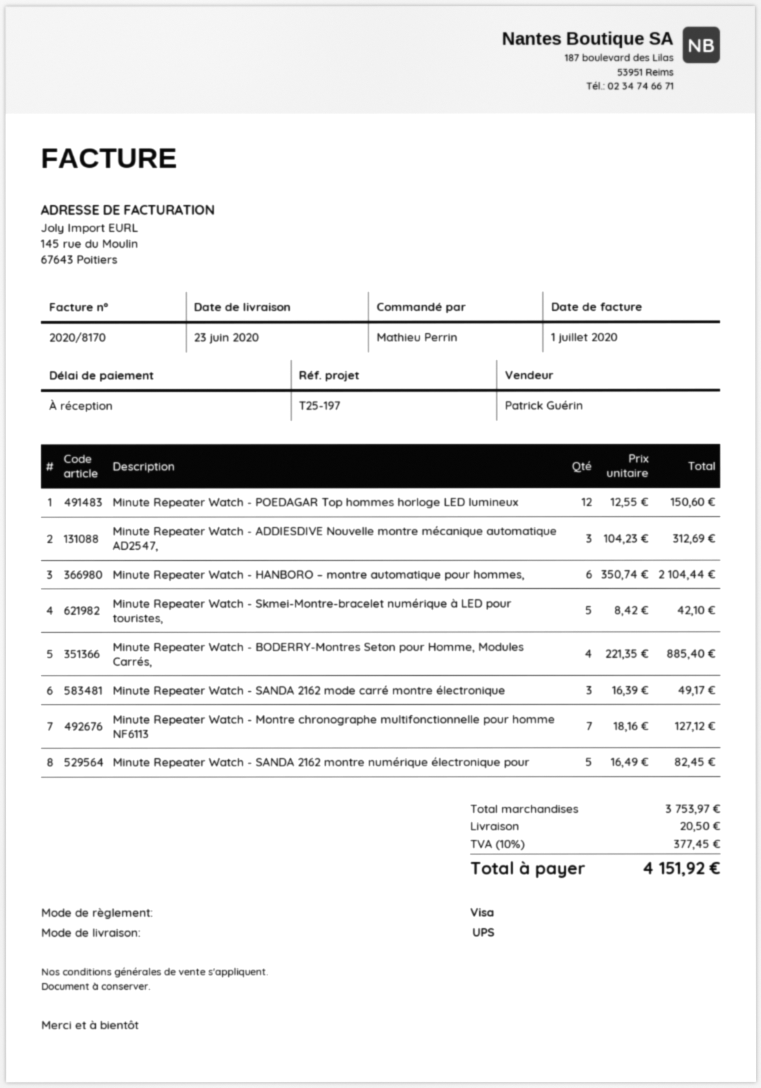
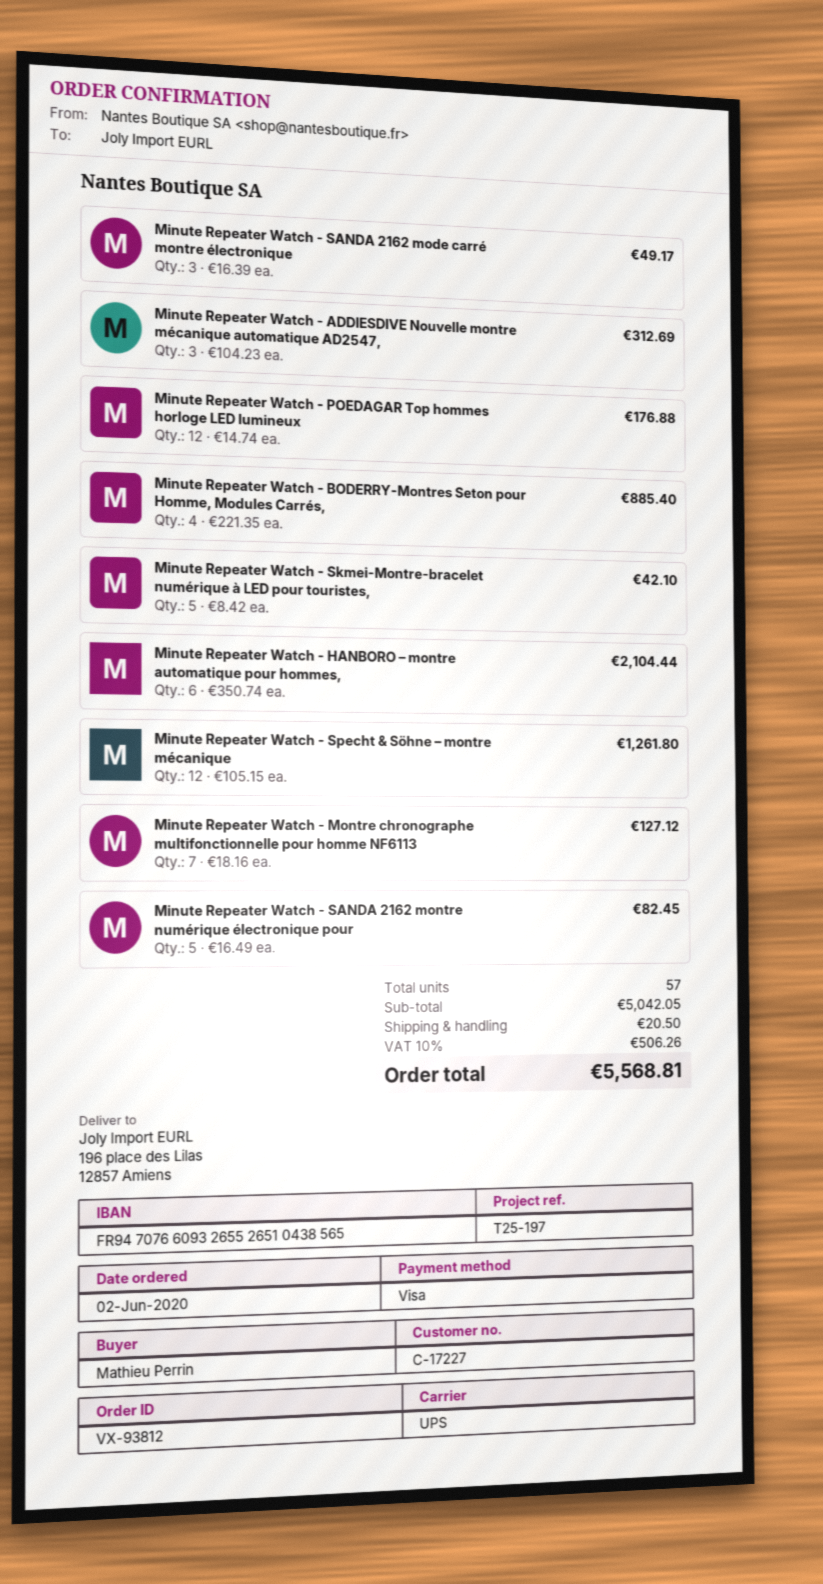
Minute Repeater Watch - POEDAGAR Top hommes horloge LED lumineux: 12 x 12.55 = 150.60 -> 12 x 14.74 = 176.88
Minute Repeater Watch - Specht & Söhne – montre mécanique: none -> 12 x 105.15 = 1261.80
subtotal: 3753.97 -> 5042.05
tax: 10% = 377.45 -> 10% = 506.26
total: 4151.92 -> 5568.81

